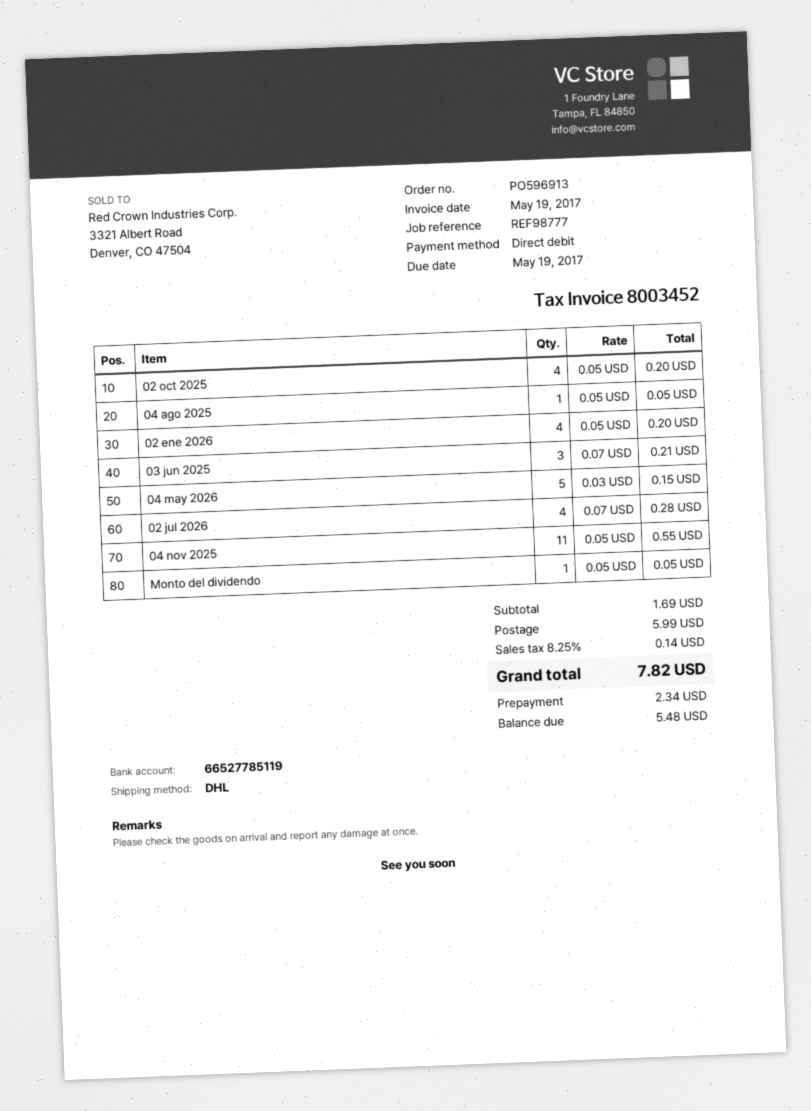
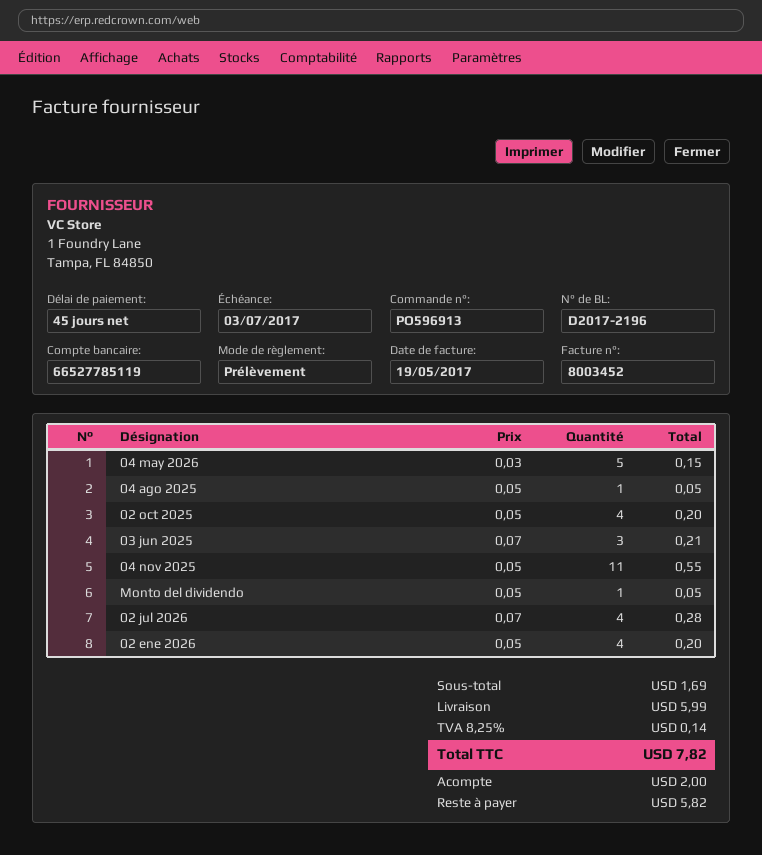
due date: 2017-05-19 -> 2017-07-03
deposit: 2.34 -> 2.00
balance: 5.48 -> 5.82

